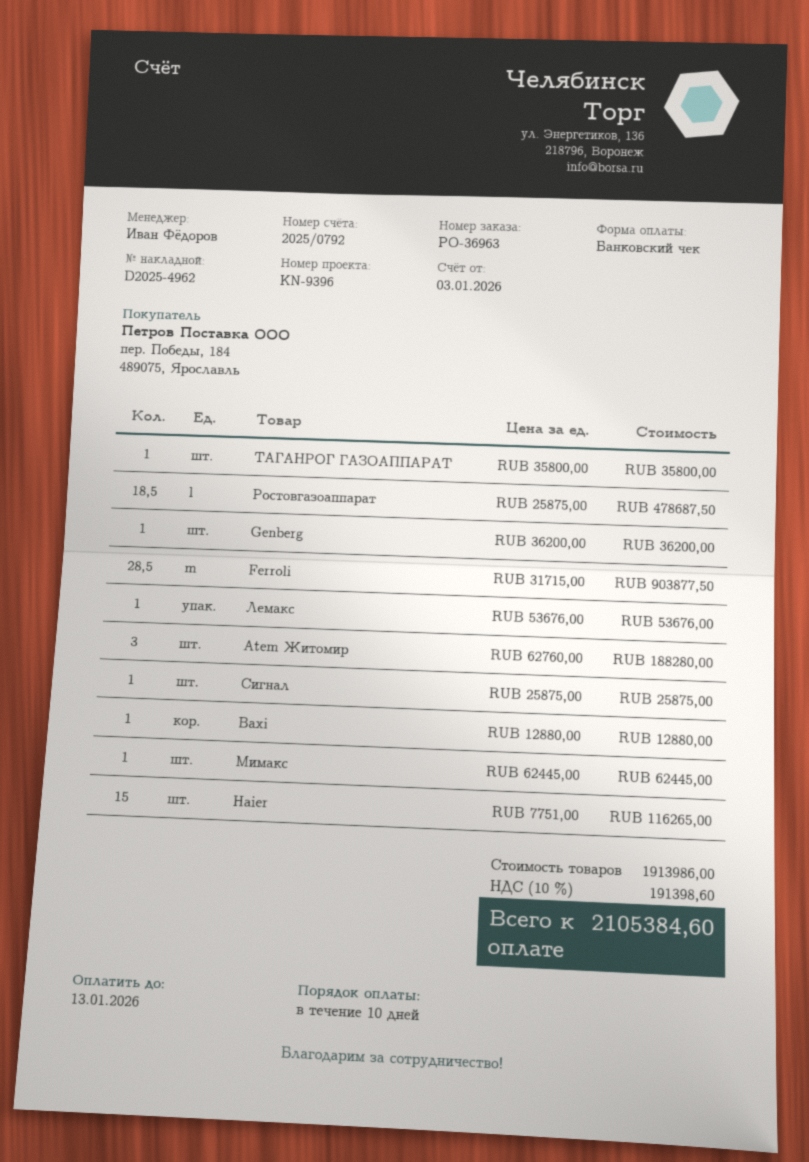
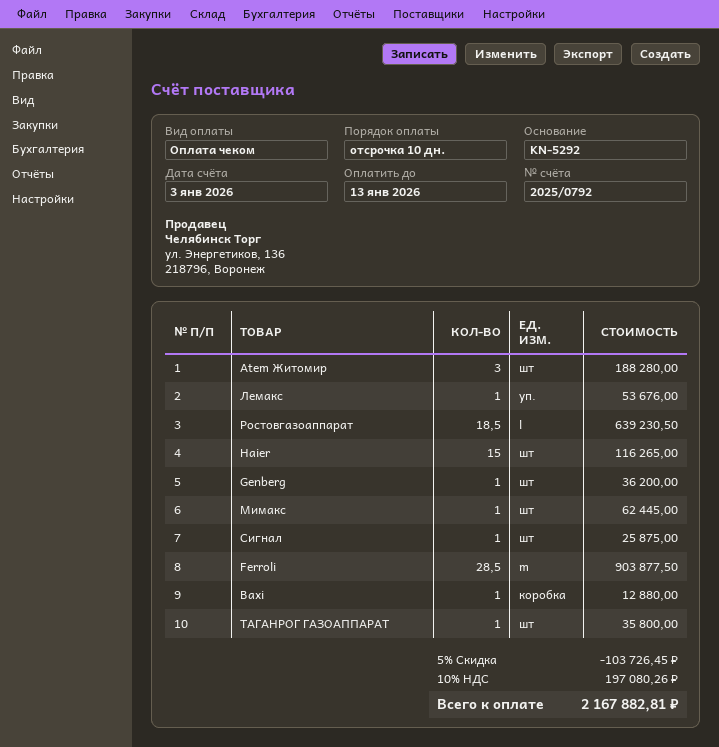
reference: KN-9396 -> KN-5292
Ростовгазоаппарат: 18.5 for 478687.50 -> 18.5 for 639230.50
discount: none -> 5% = 103726.45
tax: 10% = 191398.60 -> 10% = 197080.26
total: 2105384.60 -> 2167882.81

